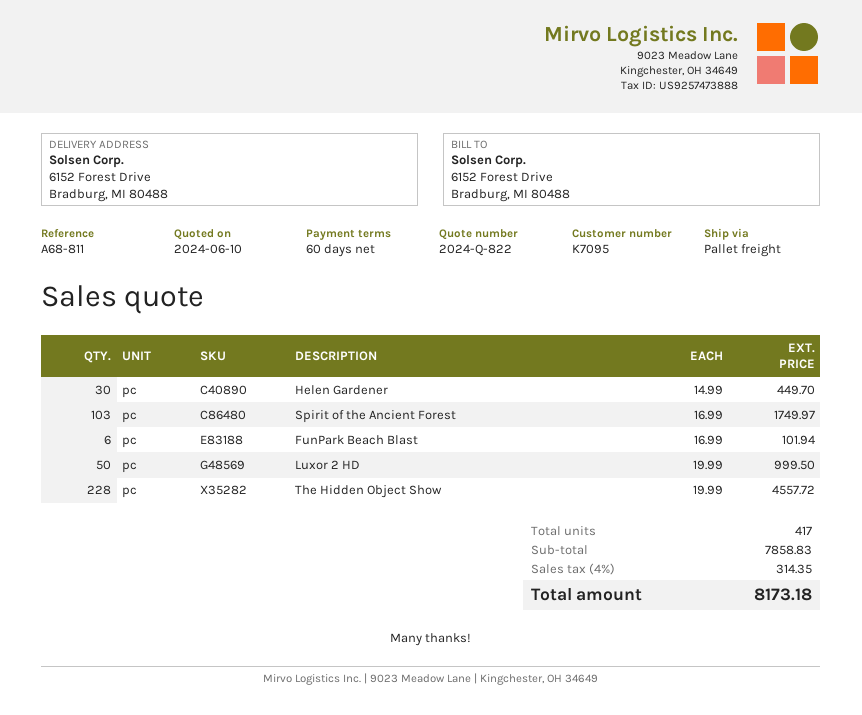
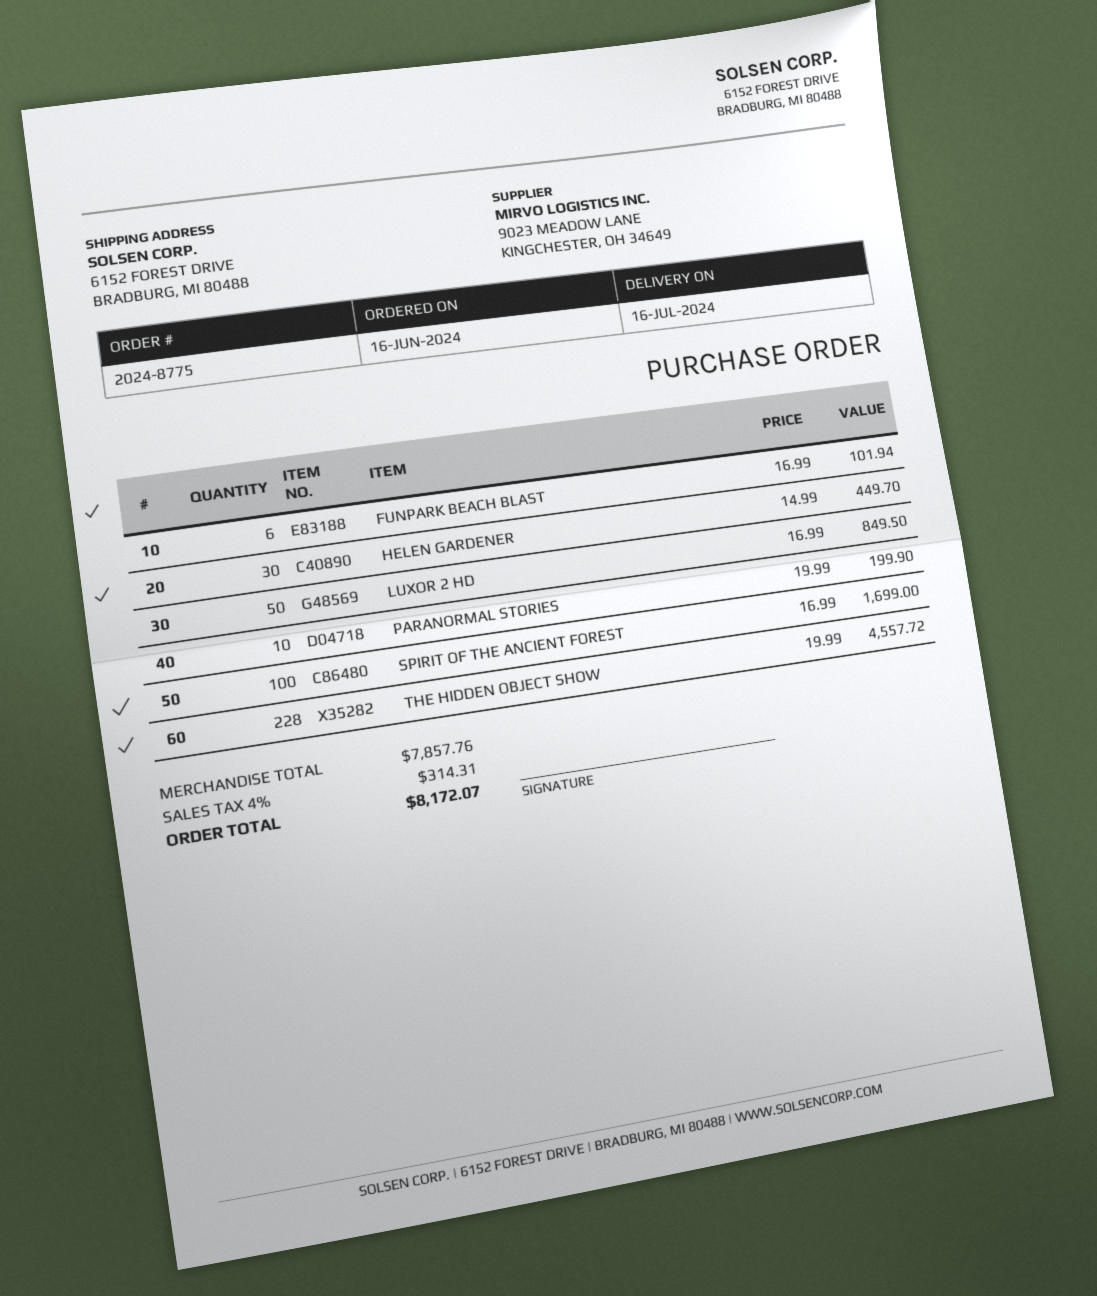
Spirit of the Ancient Forest: 103 x 16.99 = 1749.97 -> 100 x 16.99 = 1699.00
Luxor 2 HD: 50 x 19.99 = 999.50 -> 50 x 16.99 = 849.50
PARANORMAL STORIES: none -> 10 x 19.99 = 199.90
subtotal: 7858.83 -> 7857.76
tax: 4% = 314.35 -> 4% = 314.31
total: 8173.18 -> 8172.07

